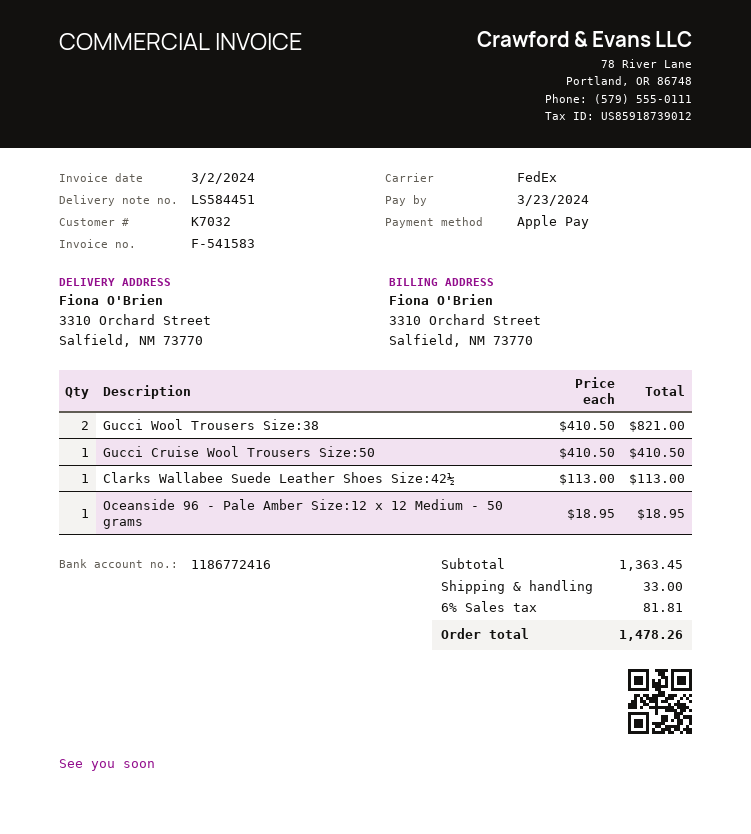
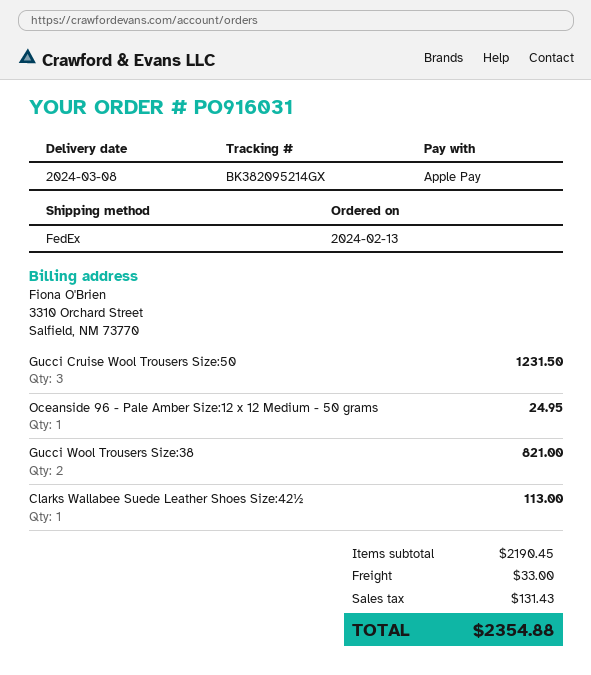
Gucci Cruise Wool Trousers Size:50: 1 for 410.50 -> 3 for 1231.50
Oceanside 96 - Pale Amber Size:12 x 12 Medium - 50 grams: 1 for 18.95 -> 1 for 24.95
subtotal: 1363.45 -> 2190.45
tax: 81.81 -> 131.43
total: 1478.26 -> 2354.88

